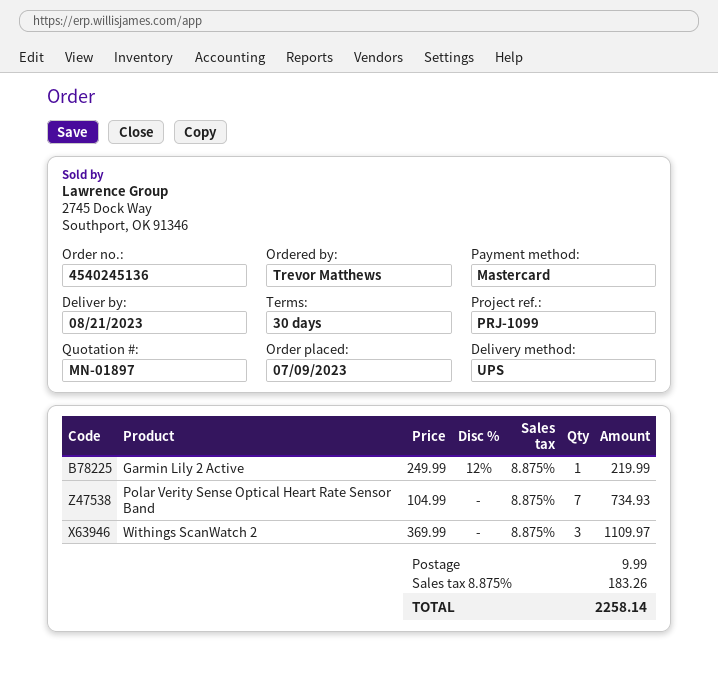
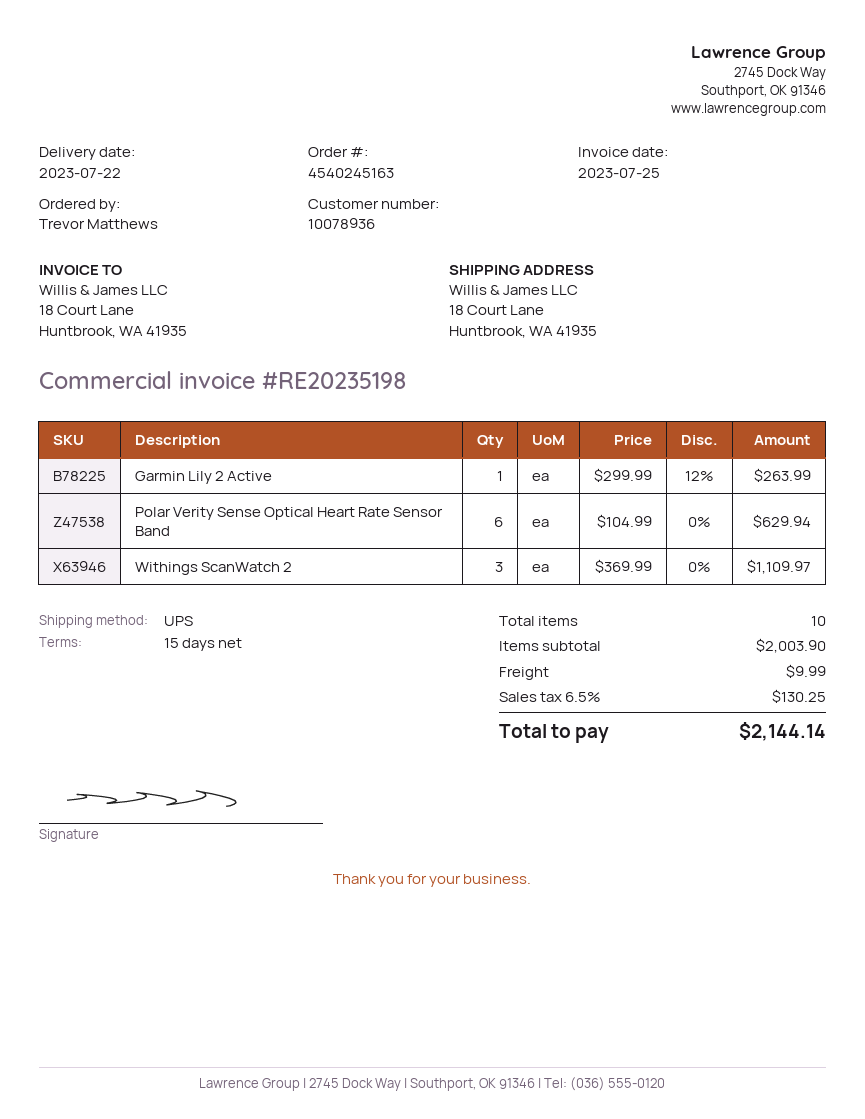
order number: 4540245136 -> 4540245163
delivery date: 2023-08-21 -> 2023-07-22
payment terms: 30 days -> 15 days
Garmin Lily 2 Active: 1 x 249.99 - 12% = 219.99 -> 1 x 299.99 - 12% = 263.99
Polar Verity Sense Optical Heart Rate Sensor Band: 7 x 104.99 = 734.93 -> 6 x 104.99 = 629.94
tax: 8.875% = 183.26 -> 6.5% = 130.25
total: 2258.14 -> 2144.14

